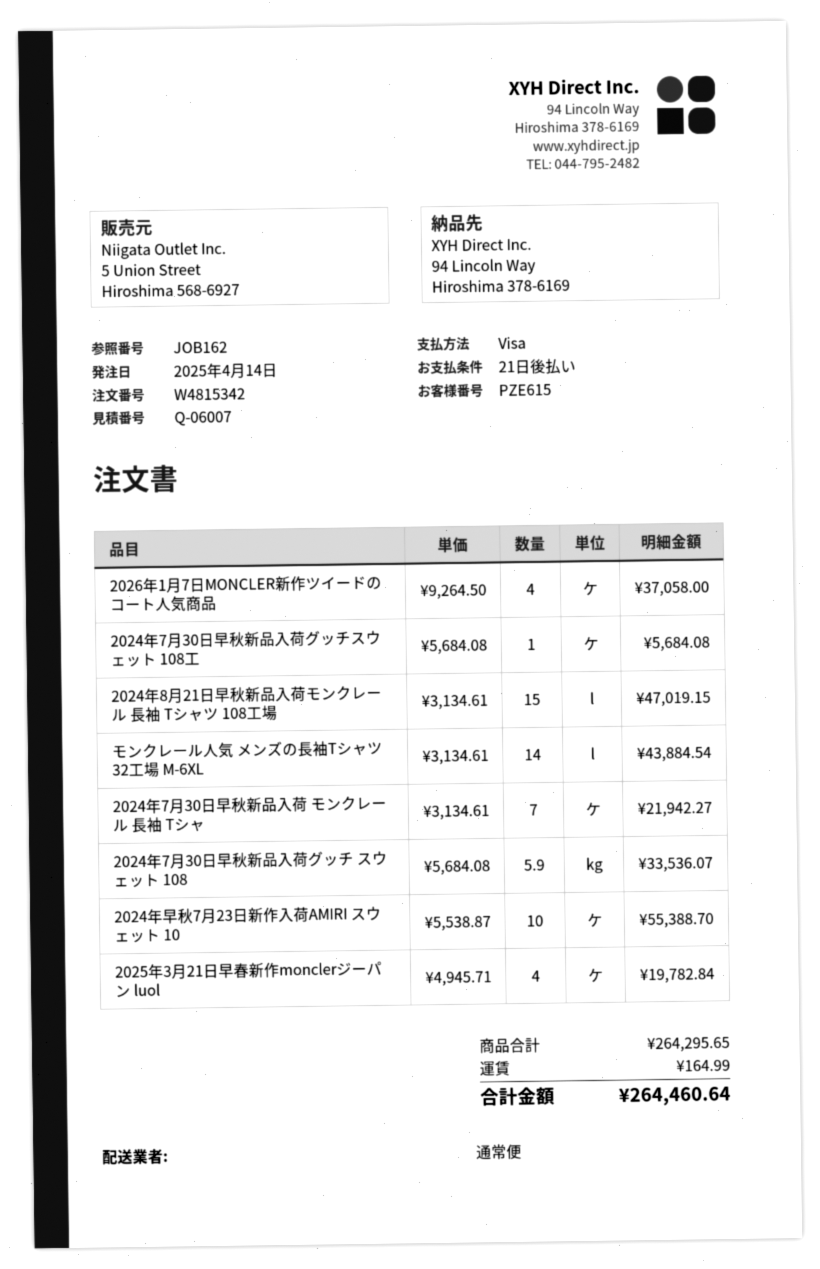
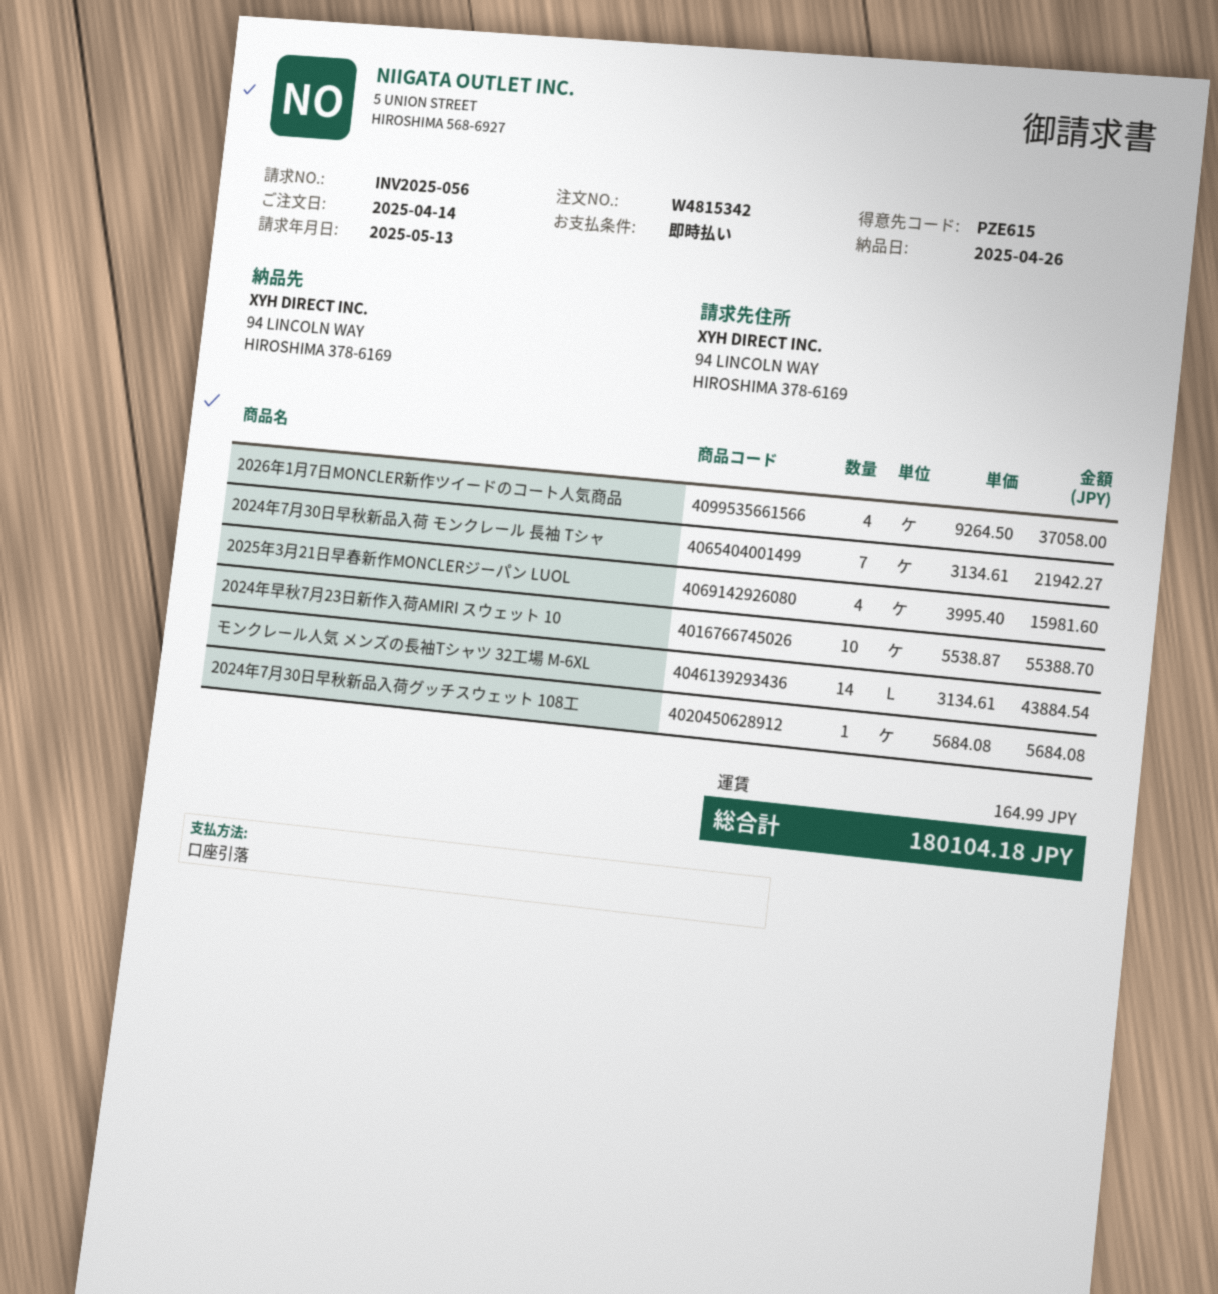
payment terms: 21 days -> on receipt
payment method: Visa -> direct debit
2024年8月21日早秋新品入荷モンクレール 長袖 Tシャツ 108工場: 15 x 3134.61 = 47019.15 -> none
2024年7月30日早秋新品入荷グッチ スウェット 108: 5.9 x 5684.08 = 33536.07 -> none
2025年3月21日早春新作monclerジーパン luol: 4 x 4945.71 = 19782.84 -> 4 x 3995.40 = 15981.60
total: 264460.64 -> 180104.18

